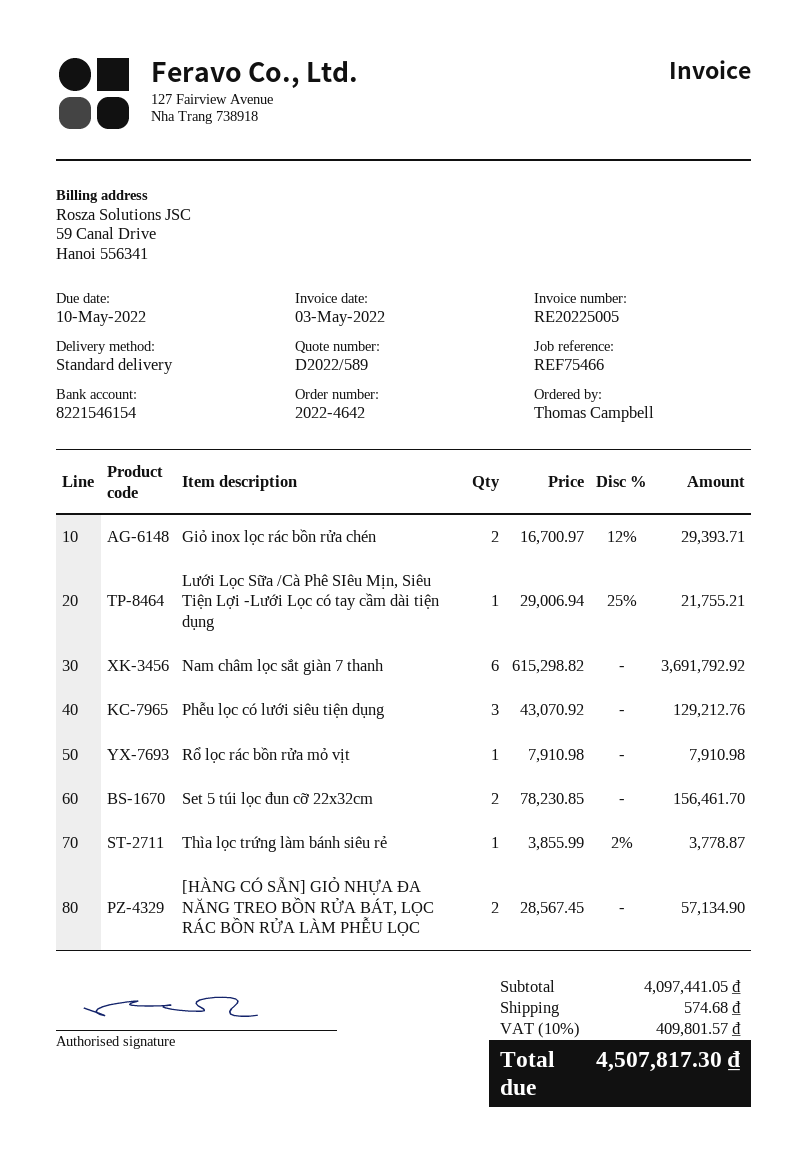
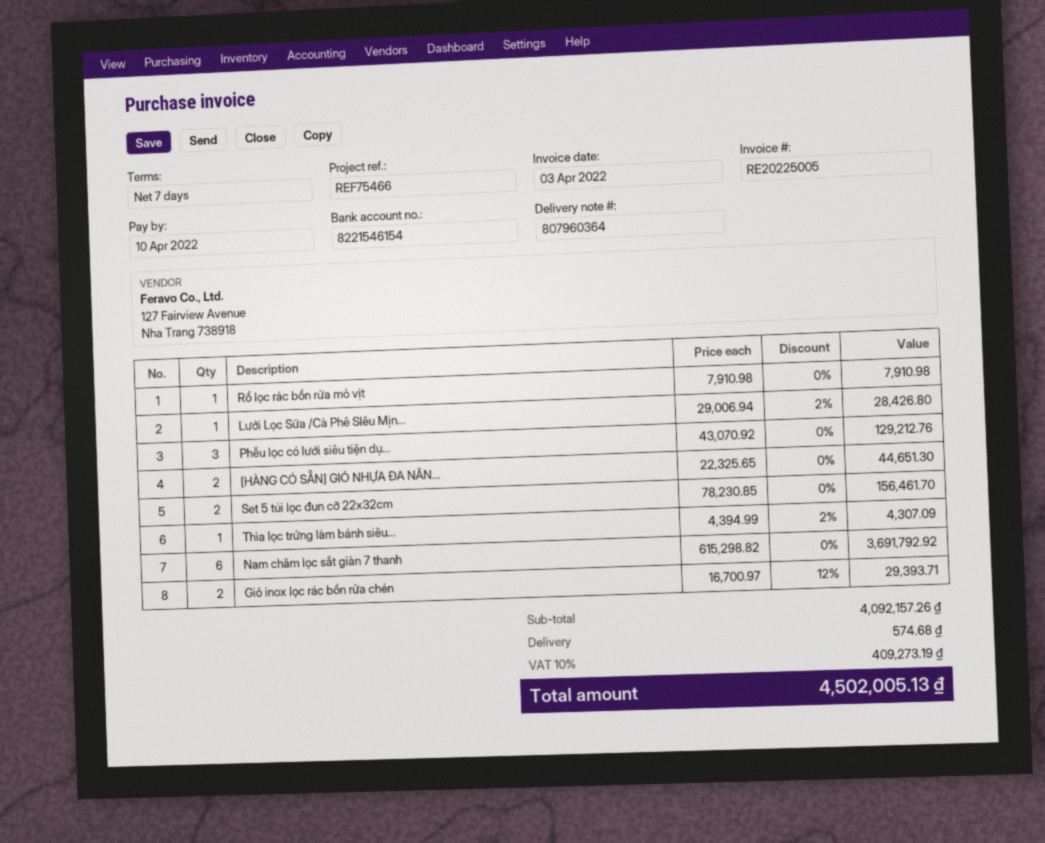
invoice date: 2022-05-03 -> 2022-04-03
due date: 2022-05-10 -> 2022-04-10
Lưới Lọc Sữa /Cà Phê SIêu Mịn, Siêu Tiện Lợi -Lưới Lọc có tay cầm dài tiện dụng: 1 x 29006.94 - 25% = 21755.21 -> 1 x 29006.94 - 2% = 28426.80
Thìa lọc trứng làm bánh siêu rẻ: 1 x 3855.99 - 2% = 3778.87 -> 1 x 4394.99 - 2% = 4307.09
[HÀNG CÓ SẴN] GIỎ NHỰA ĐA NĂNG TREO BỒN RỬA BÁT, LỌC RÁC BỒN RỬA LÀM PHỄU LỌC: 2 x 28567.45 = 57134.90 -> 2 x 22325.65 = 44651.30
subtotal: 4097441.05 -> 4092157.26
tax: 10% = 409801.57 -> 10% = 409273.19
total: 4507817.30 -> 4502005.13

